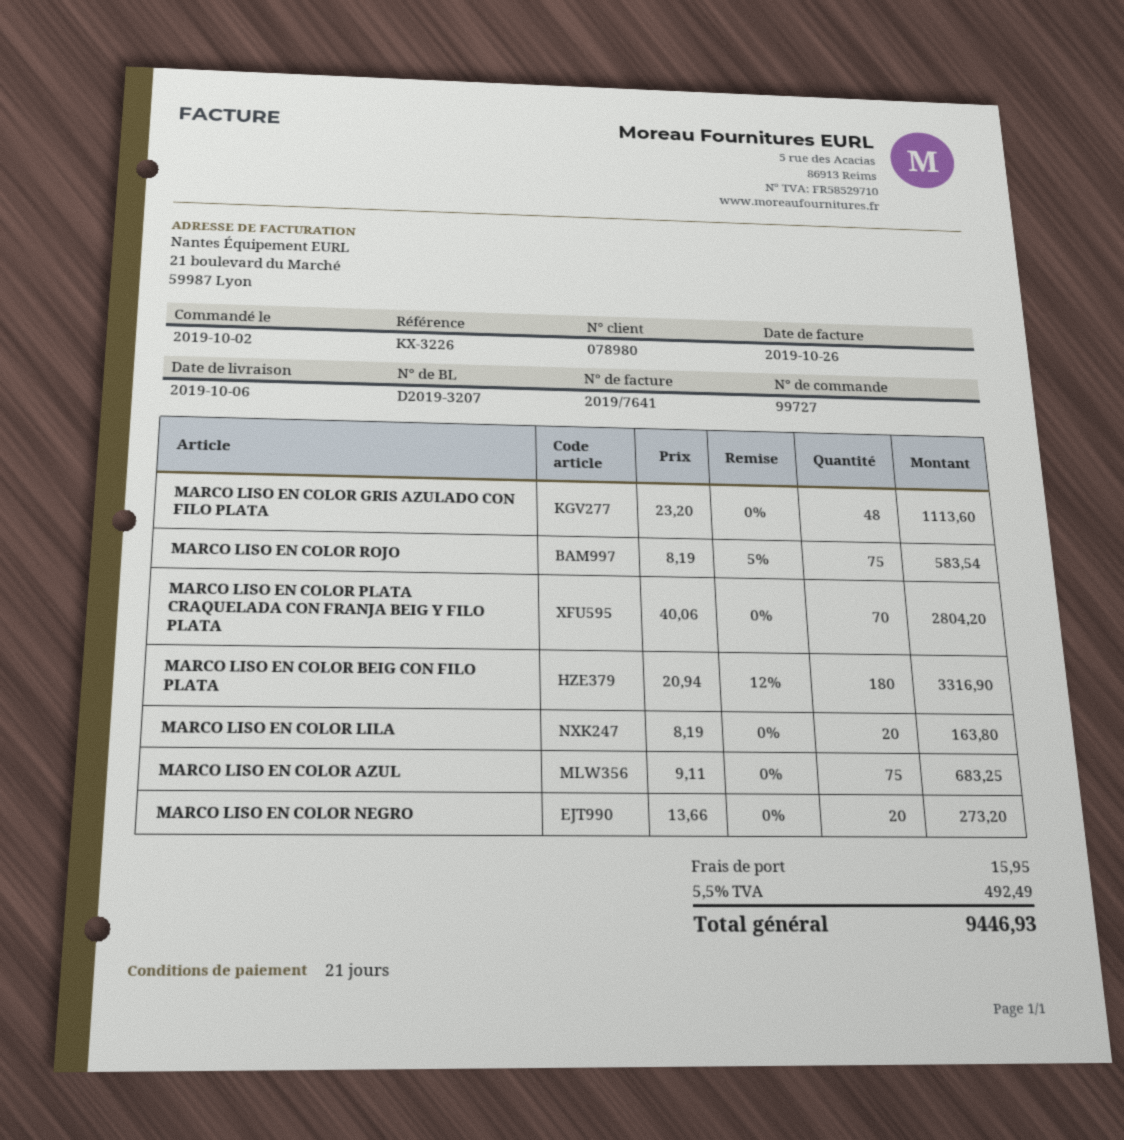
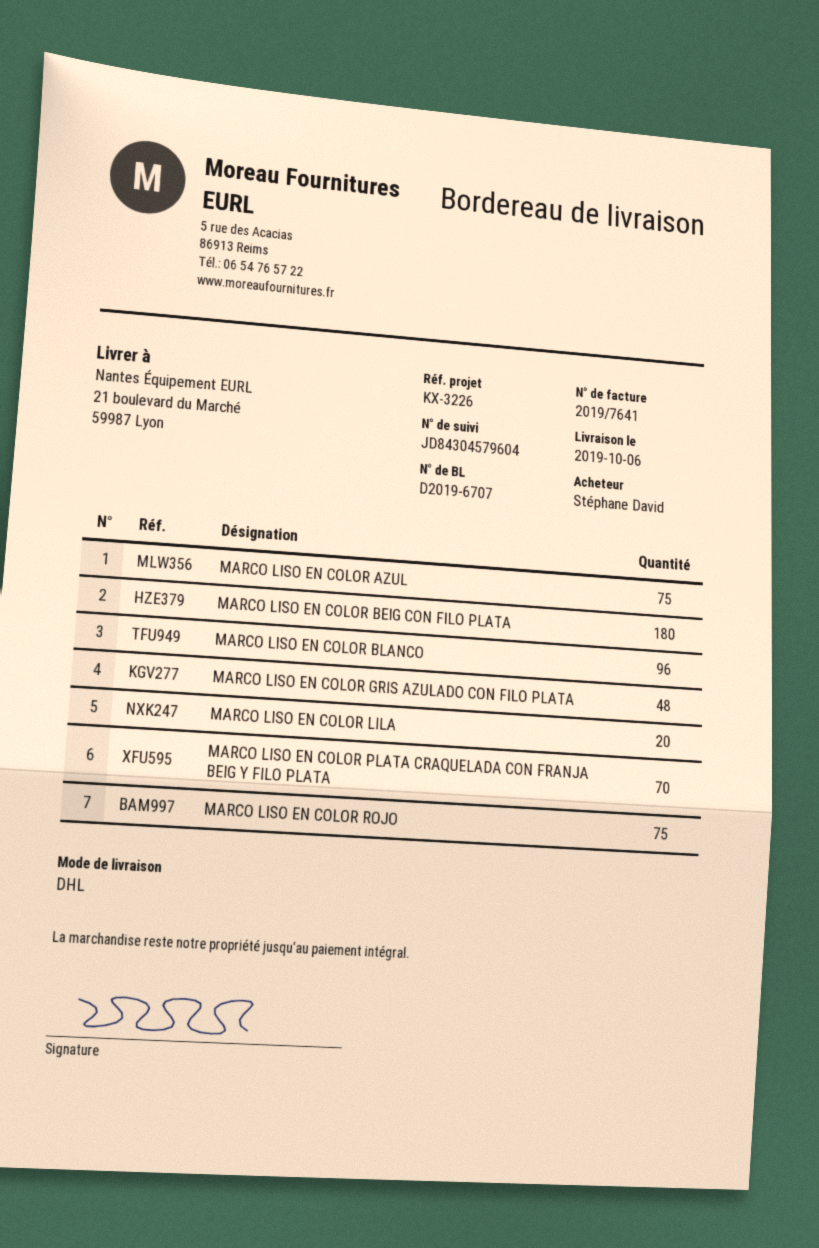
delivery note number: D2019-3207 -> D2019-6707
MARCO LISO EN COLOR NEGRO: 20 -> none
MARCO LISO EN COLOR BLANCO: none -> 96

